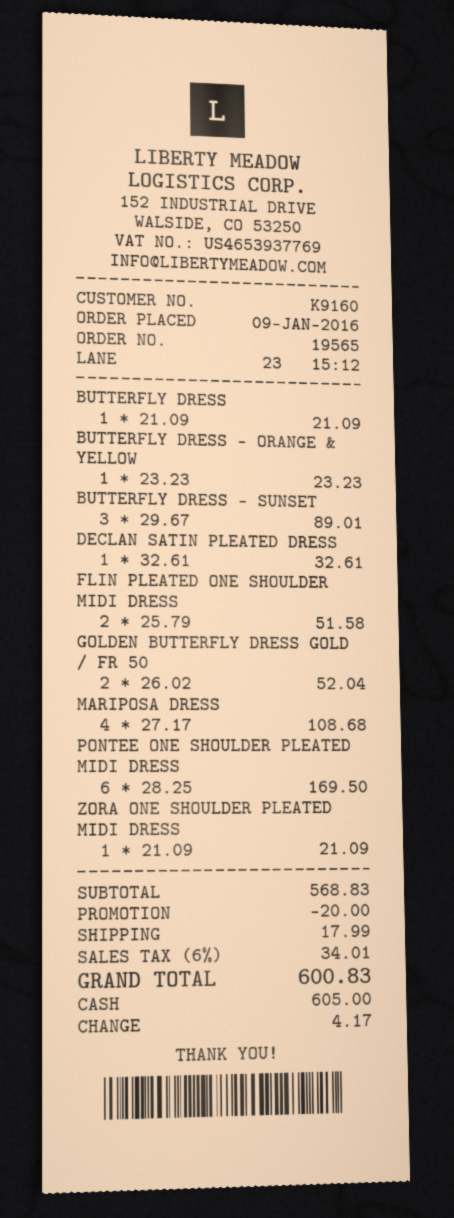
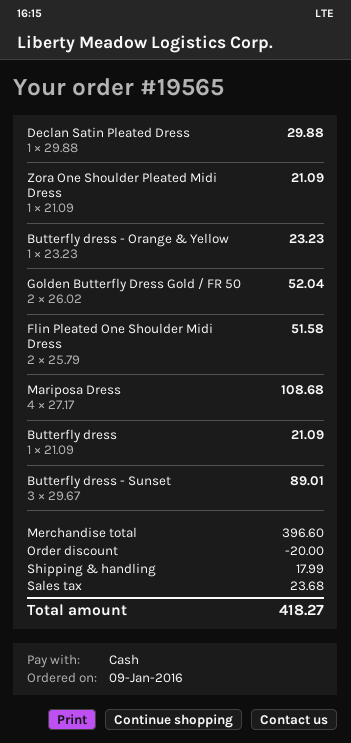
DECLAN SATIN PLEATED DRESS: 1 x 32.61 = 32.61 -> 1 x 29.88 = 29.88
PONTEE ONE SHOULDER PLEATED MIDI DRESS: 6 x 28.25 = 169.50 -> none
subtotal: 568.83 -> 396.60
tax: 34.01 -> 23.68
total: 600.83 -> 418.27

